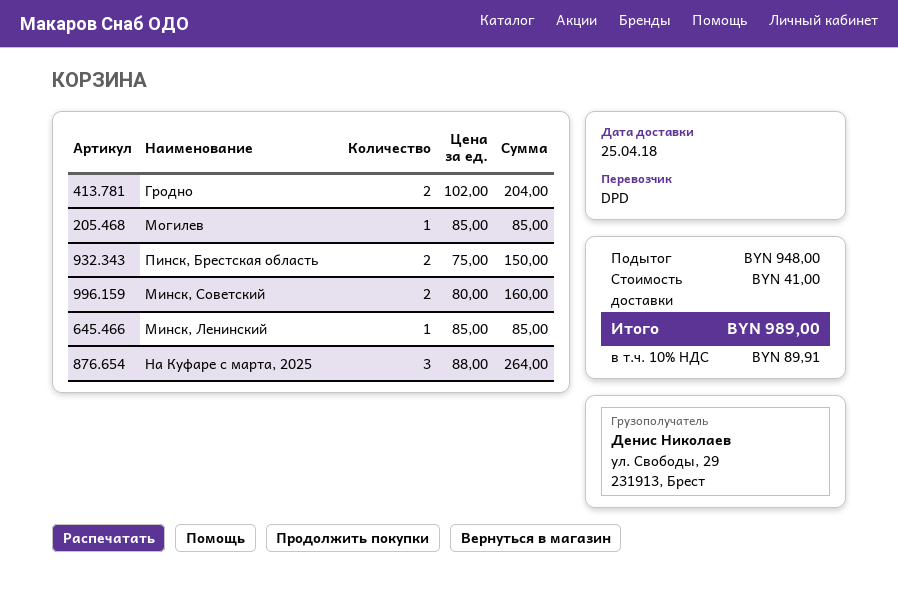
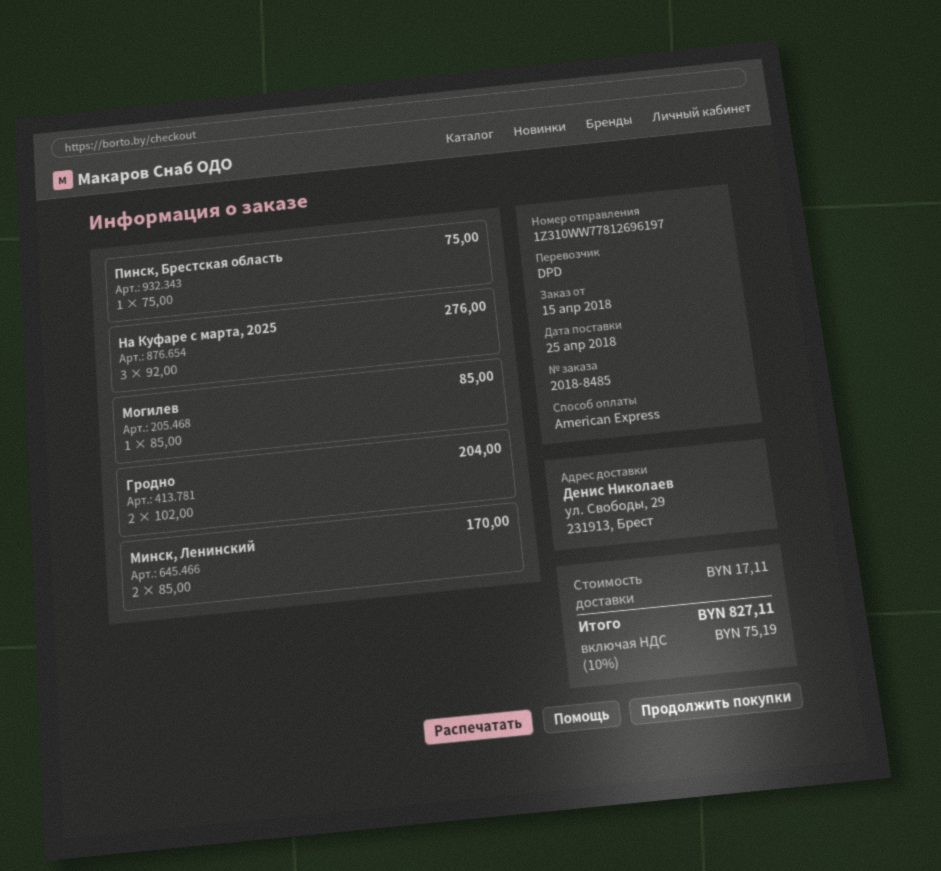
Пинск, Брестская область: 2 x 75.00 = 150.00 -> 1 x 75.00 = 75.00
Минск, Советский: 2 x 80.00 = 160.00 -> none
Минск, Ленинский: 1 x 85.00 = 85.00 -> 2 x 85.00 = 170.00
На Куфаре с марта, 2025: 3 x 88.00 = 264.00 -> 3 x 92.00 = 276.00
shipping: 41.00 -> 17.11
tax: 10% = 89.91 -> 10% = 75.19
total: 989.00 -> 827.11

